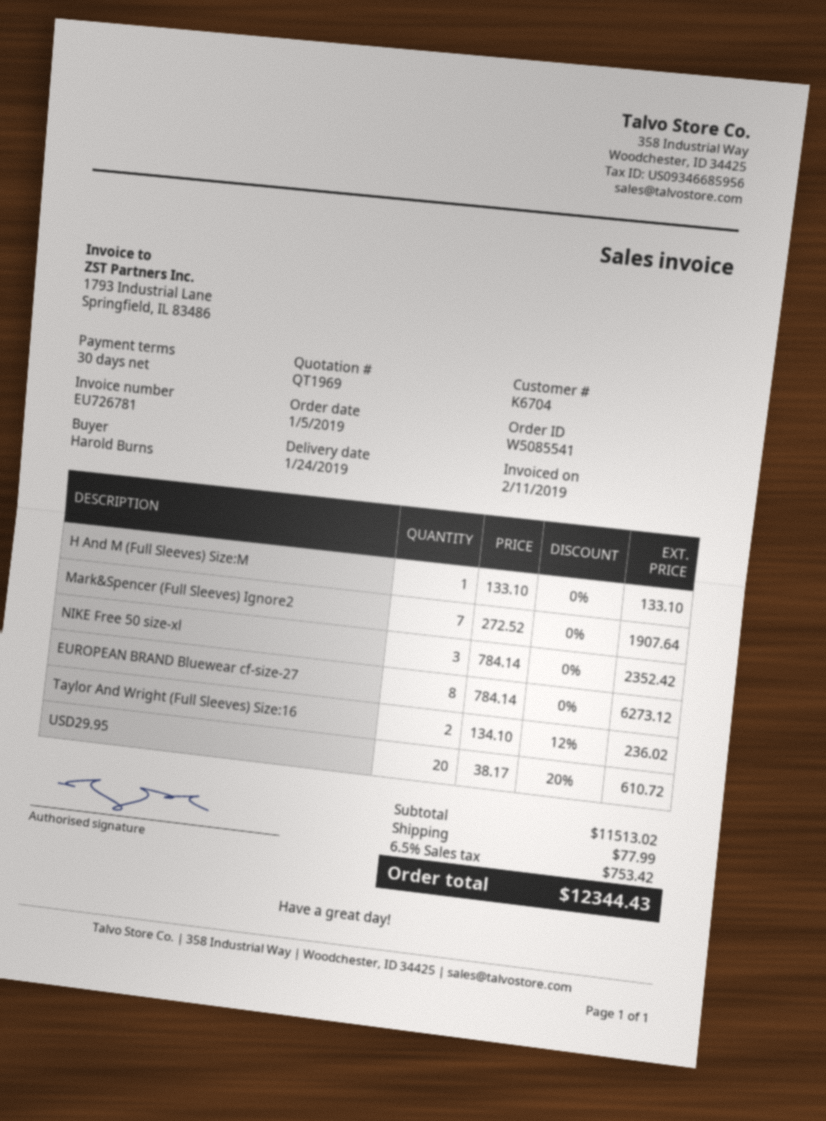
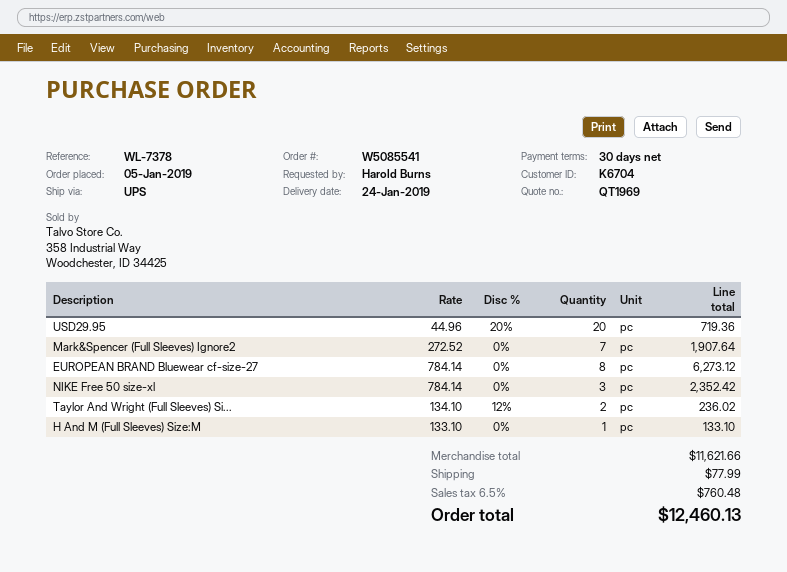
USD29.95: 20 x 38.17 - 20% = 610.72 -> 20 x 44.96 - 20% = 719.36
subtotal: 11513.02 -> 11621.66
tax: 6.5% = 753.42 -> 6.5% = 760.48
total: 12344.43 -> 12460.13

